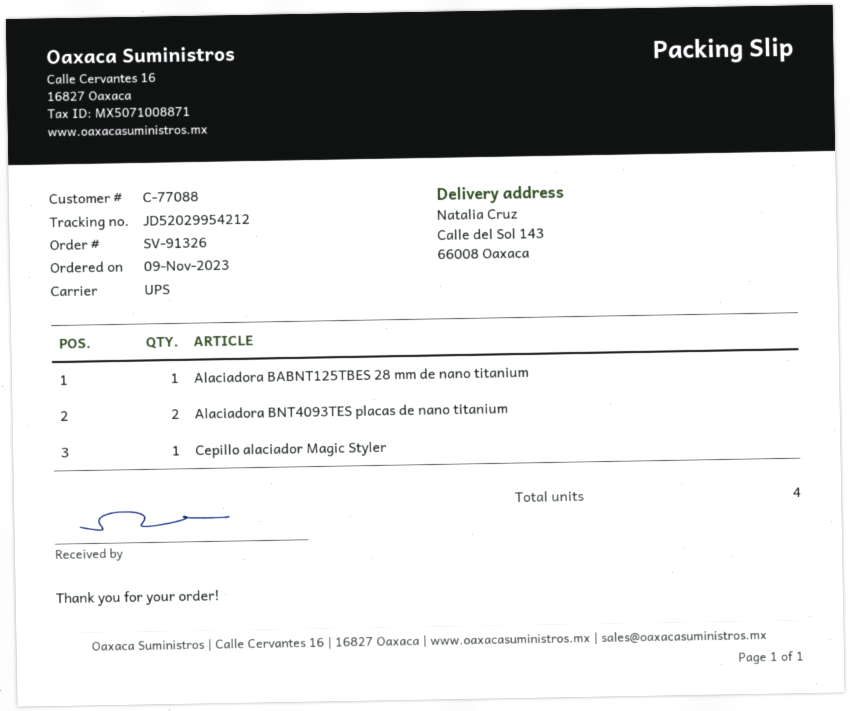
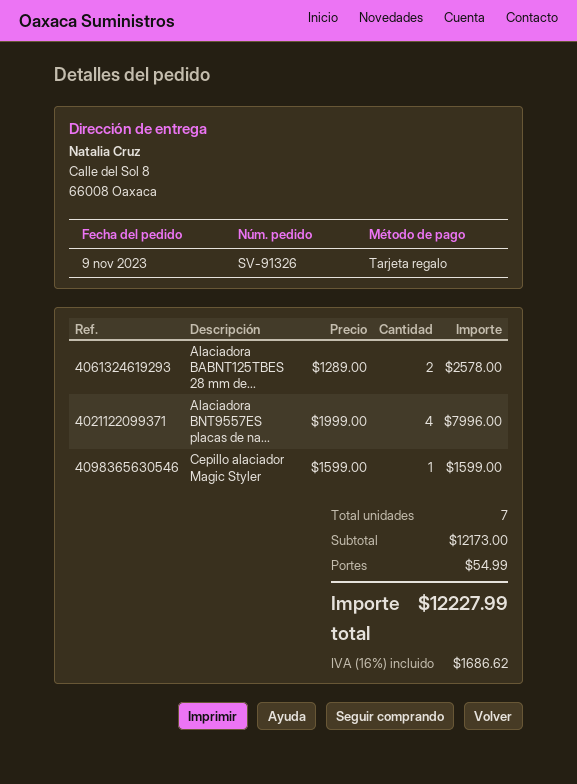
ship to: Calle del Sol 143, 66008 Oaxaca -> Calle del Sol 8, 66008 Oaxaca
Alaciadora BABNT125TBES 28 mm de nano titanium: 1 -> 2
Alaciadora BNT4093TES placas de nano titanium: 2 -> none
Alaciadora BNT9557ES placas de na...: none -> 4
total quantity: 4 -> 7

